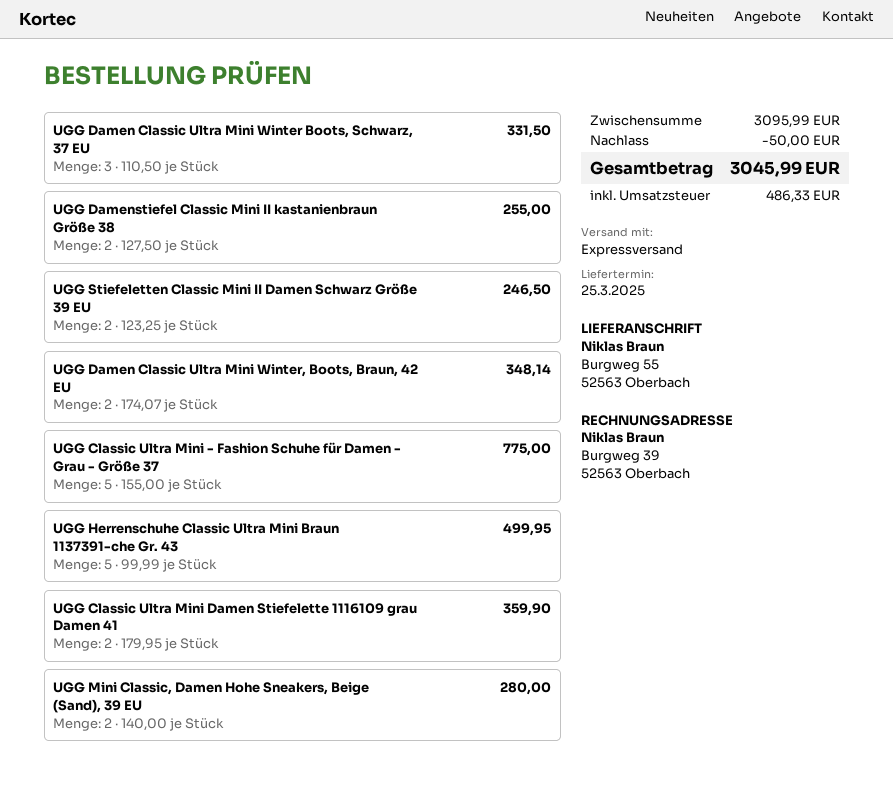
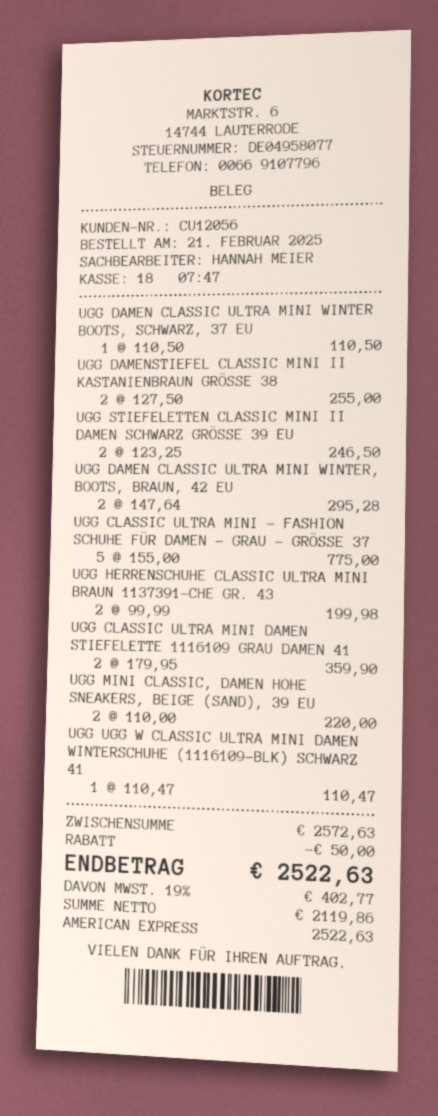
UGG Damen Classic Ultra Mini Winter Boots, Schwarz, 37 EU: 3 x 110.50 = 331.50 -> 1 x 110.50 = 110.50
UGG Damen Classic Ultra Mini Winter, Boots, Braun, 42 EU: 2 x 174.07 = 348.14 -> 2 x 147.64 = 295.28
UGG Herrenschuhe Classic Ultra Mini Braun 1137391-che Gr. 43: 5 x 99.99 = 499.95 -> 2 x 99.99 = 199.98
UGG Mini Classic, Damen Hohe Sneakers, Beige (Sand), 39 EU: 2 x 140.00 = 280.00 -> 2 x 110.00 = 220.00
UGG UGG W CLASSIC ULTRA MINI DAMEN WINTERSCHUHE (1116109-BLK) SCHWARZ 41: none -> 1 x 110.47 = 110.47
subtotal: 3095.99 -> 2572.63
tax: 486.33 -> 402.77
total: 3045.99 -> 2522.63

